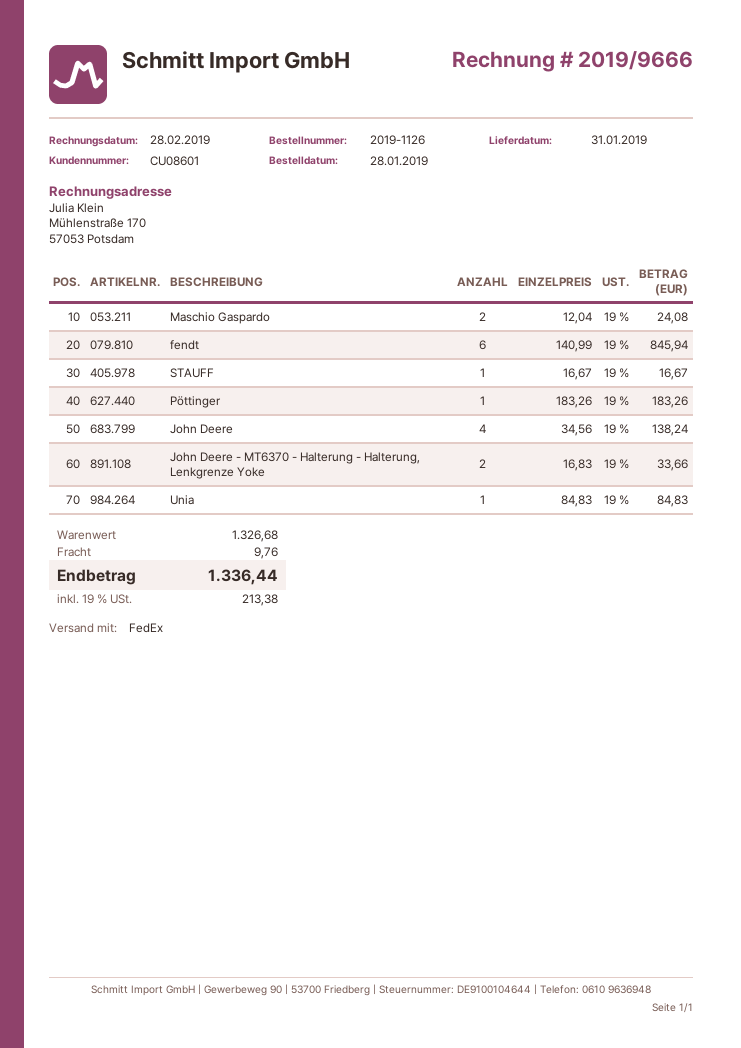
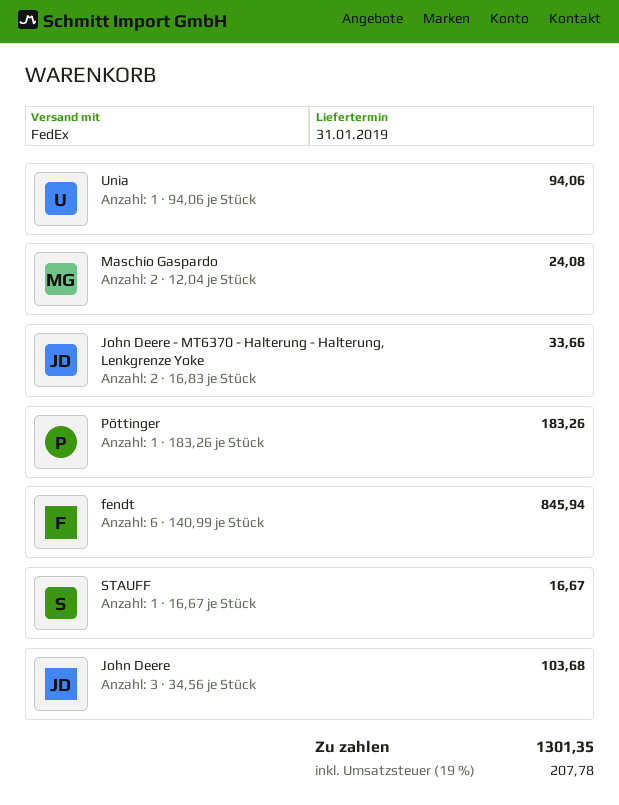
John Deere: 4 x 34.56 = 138.24 -> 3 x 34.56 = 103.68
Unia: 1 x 84.83 = 84.83 -> 1 x 94.06 = 94.06
shipping: 9.76 -> none
tax: 19% = 213.38 -> 19% = 207.78
total: 1336.44 -> 1301.35

